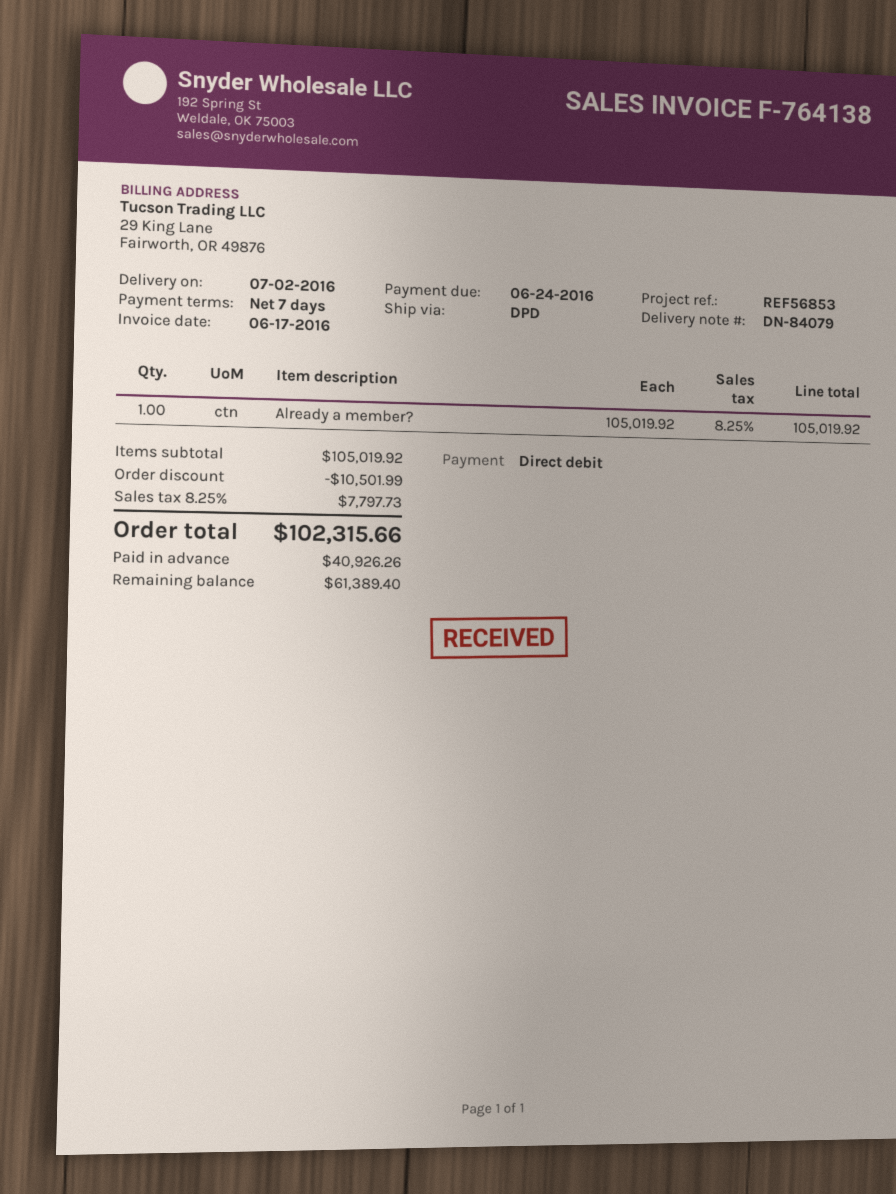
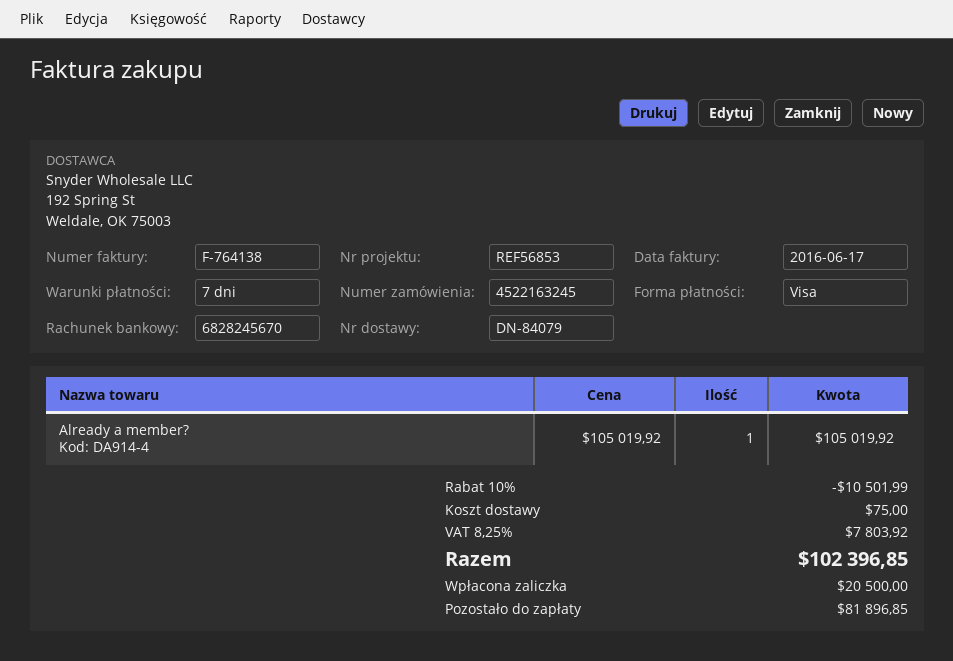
payment method: direct debit -> Visa
shipping: none -> 75.00
tax: 8.25% = 7797.73 -> 8.25% = 7803.92
total: 102315.66 -> 102396.85
deposit: 40926.26 -> 20500.00
balance: 61389.40 -> 81896.85

